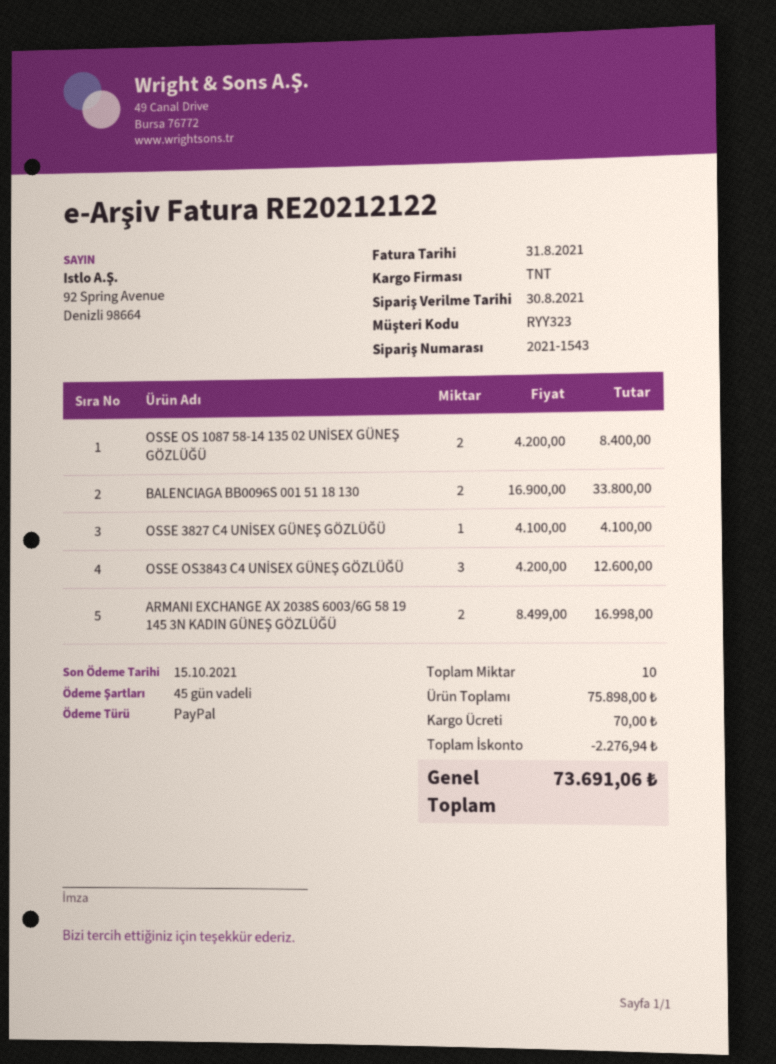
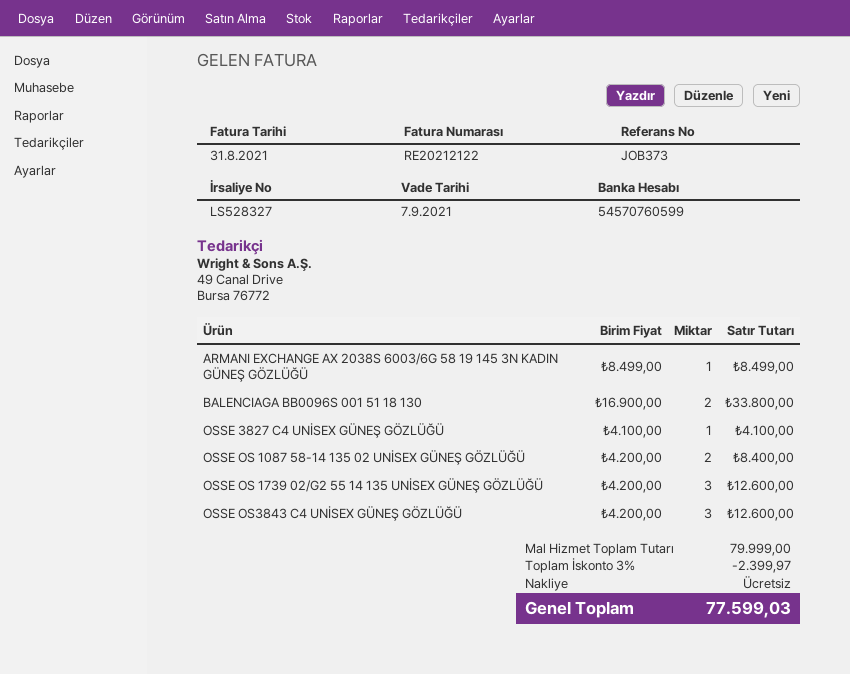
due date: 2021-10-15 -> 2021-09-07
ARMANI EXCHANGE AX 2038S 6003/6G 58 19 145 3N KADIN GÜNEŞ GÖZLÜĞÜ: 2 x 8499.00 = 16998.00 -> 1 x 8499.00 = 8499.00
OSSE OS 1739 02/G2 55 14 135 UNİSEX GÜNEŞ GÖZLÜĞÜ: none -> 3 x 4200.00 = 12600.00
subtotal: 75898.00 -> 79999.00
discount: 2276.94 -> 2399.97
shipping: 70.00 -> 0.00
total: 73691.06 -> 77599.03

